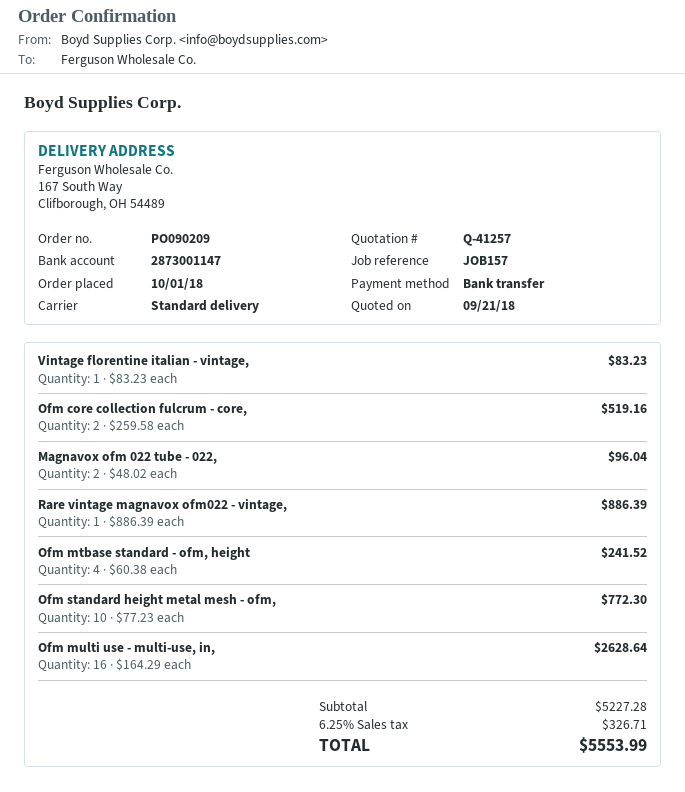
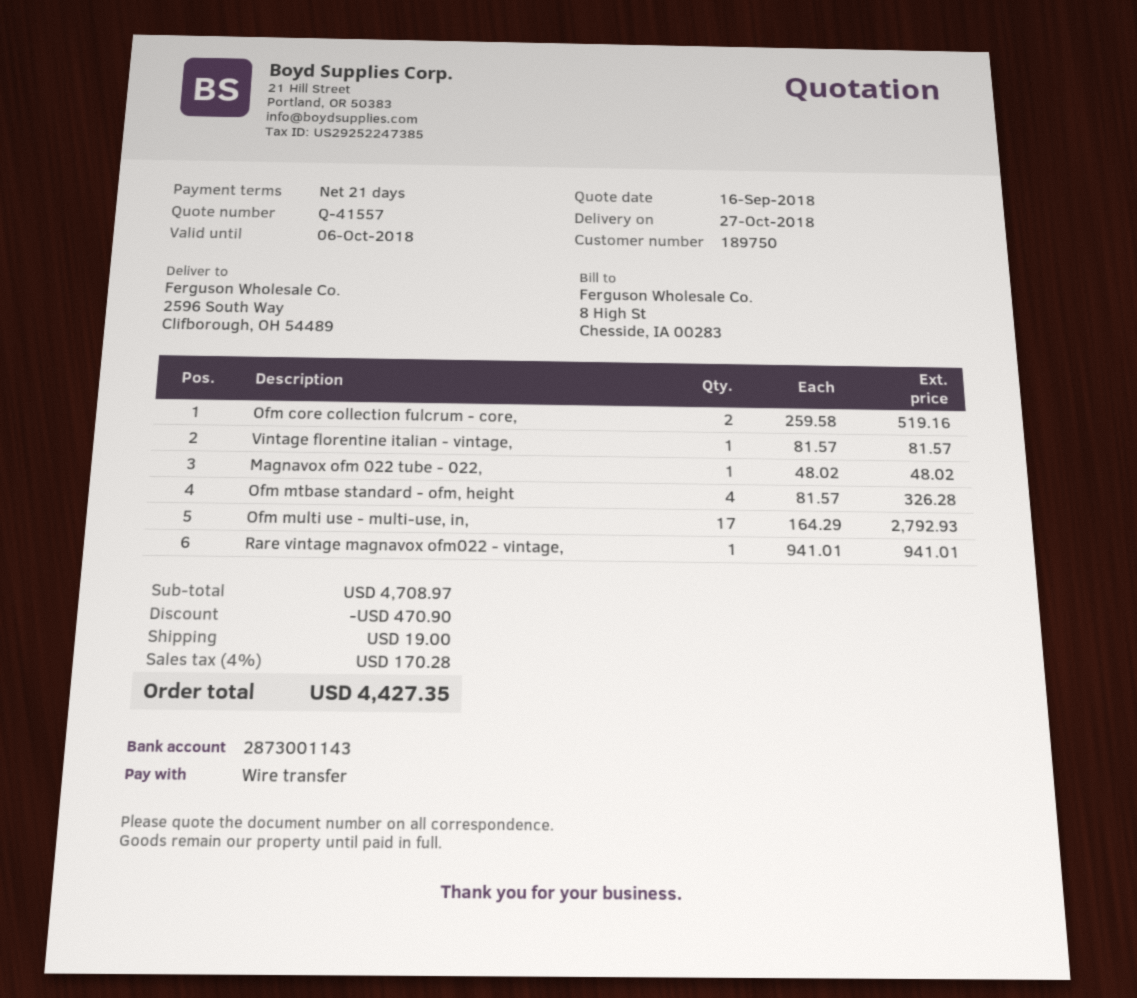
quote number: Q-41257 -> Q-41557
quote date: 2018-09-21 -> 2018-09-16
bank account: 2873001147 -> 2873001143
ship to: 167 South Way, Clifborough, OH 54489 -> 2596 South Way, Clifborough, OH 54489
Vintage florentine italian - vintage,: 1 x 83.23 = 83.23 -> 1 x 81.57 = 81.57
Magnavox ofm 022 tube - 022,: 2 x 48.02 = 96.04 -> 1 x 48.02 = 48.02
Rare vintage magnavox ofm022 - vintage,: 1 x 886.39 = 886.39 -> 1 x 941.01 = 941.01
Ofm mtbase standard - ofm, height: 4 x 60.38 = 241.52 -> 4 x 81.57 = 326.28
Ofm standard height metal mesh - ofm,: 10 x 77.23 = 772.30 -> none
Ofm multi use - multi-use, in,: 16 x 164.29 = 2628.64 -> 17 x 164.29 = 2792.93
subtotal: 5227.28 -> 4708.97
discount: none -> 470.90
shipping: none -> 19.00
tax: 6.25% = 326.71 -> 4% = 170.28
total: 5553.99 -> 4427.35

